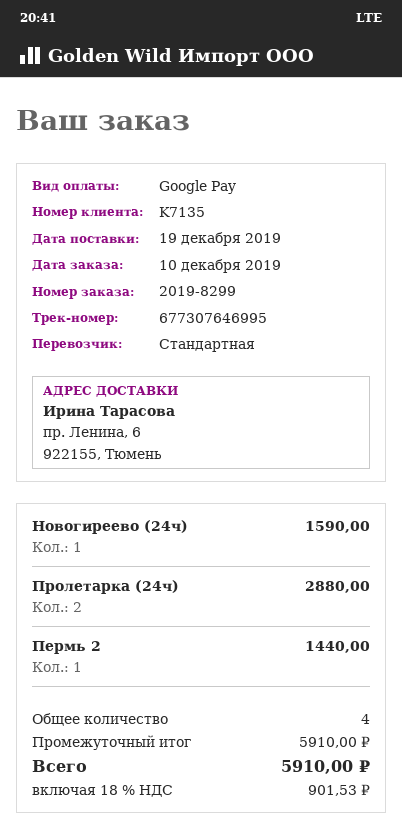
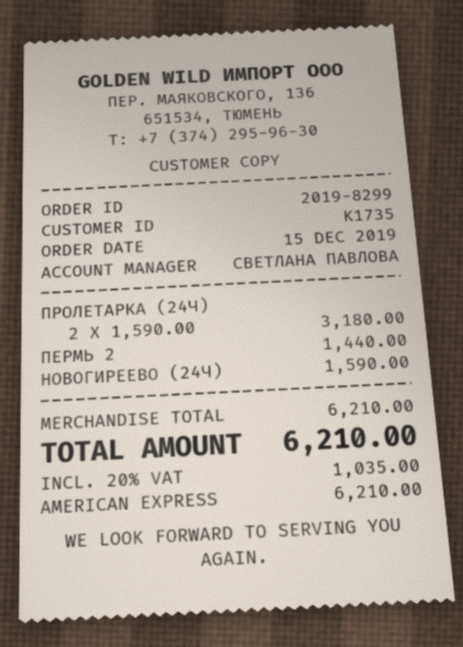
order date: 2019-12-10 -> 2019-12-15
customer number: K7135 -> K1735
payment method: Google Pay -> American Express
Пролетарка (24ч): 2 for 2880.00 -> 2 for 3180.00
subtotal: 5910.00 -> 6210.00
tax: 18% = 901.53 -> 20% = 1035.00
total: 5910.00 -> 6210.00

